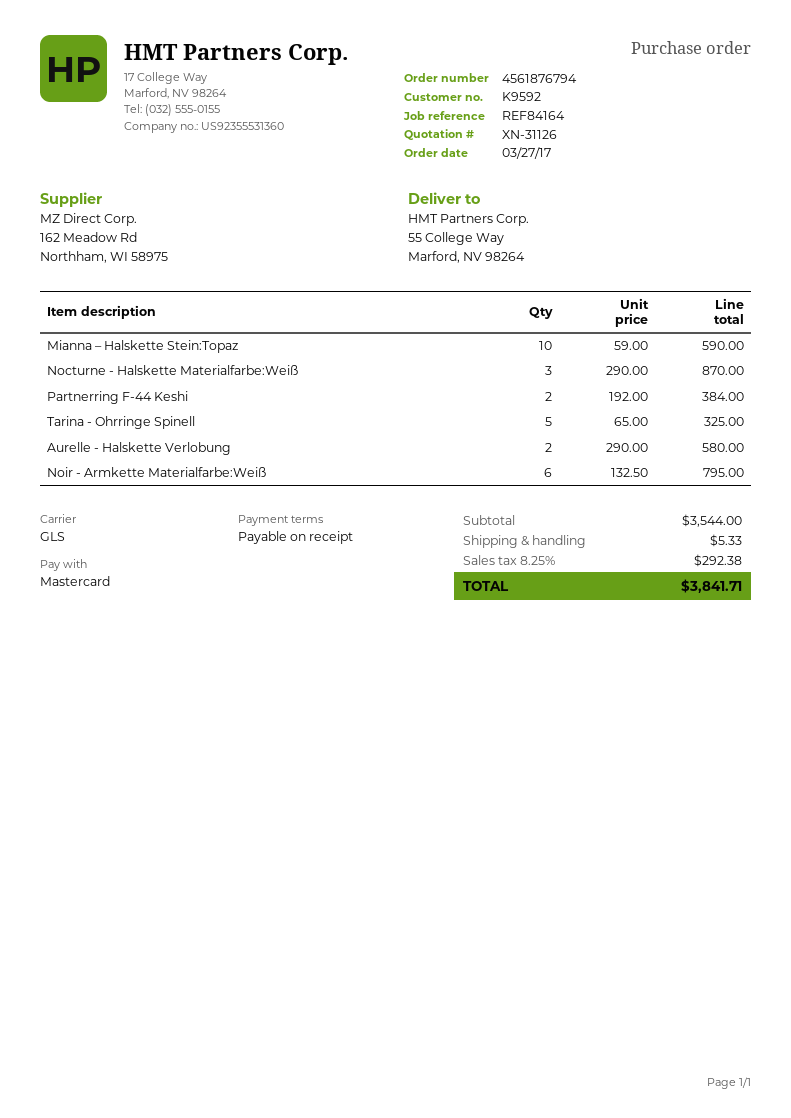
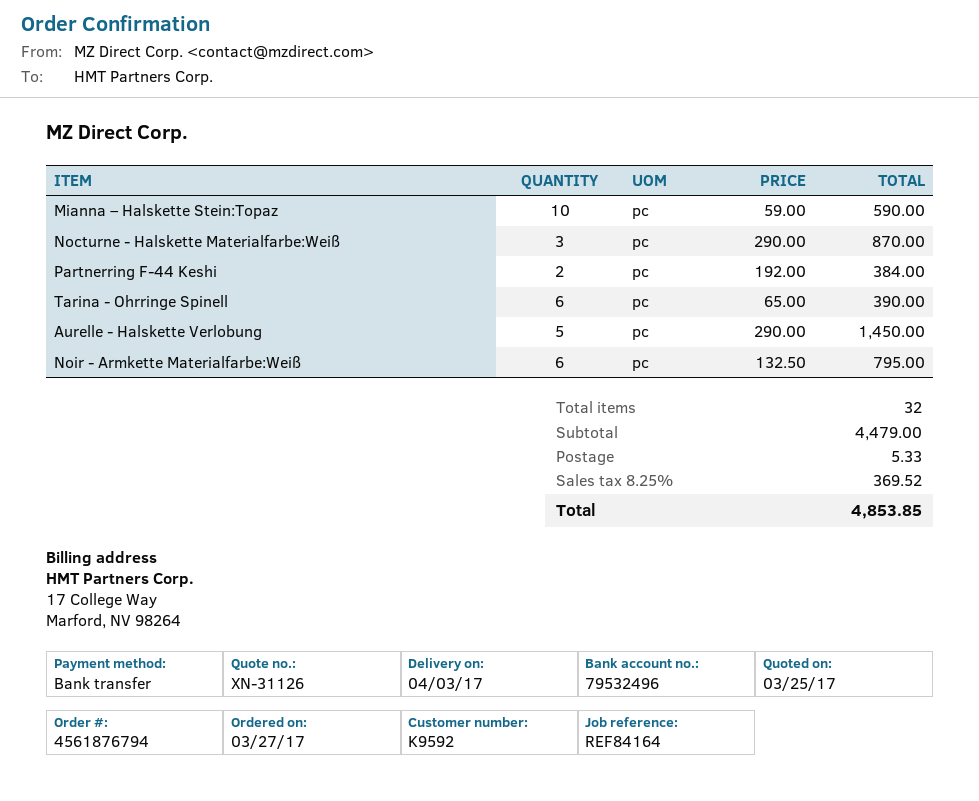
payment method: Mastercard -> bank transfer
Tarina - Ohrringe Spinell: 5 x 65.00 = 325.00 -> 6 x 65.00 = 390.00
Aurelle - Halskette Verlobung: 2 x 290.00 = 580.00 -> 5 x 290.00 = 1450.00
subtotal: 3544.00 -> 4479.00
tax: 8.25% = 292.38 -> 8.25% = 369.52
total: 3841.71 -> 4853.85

